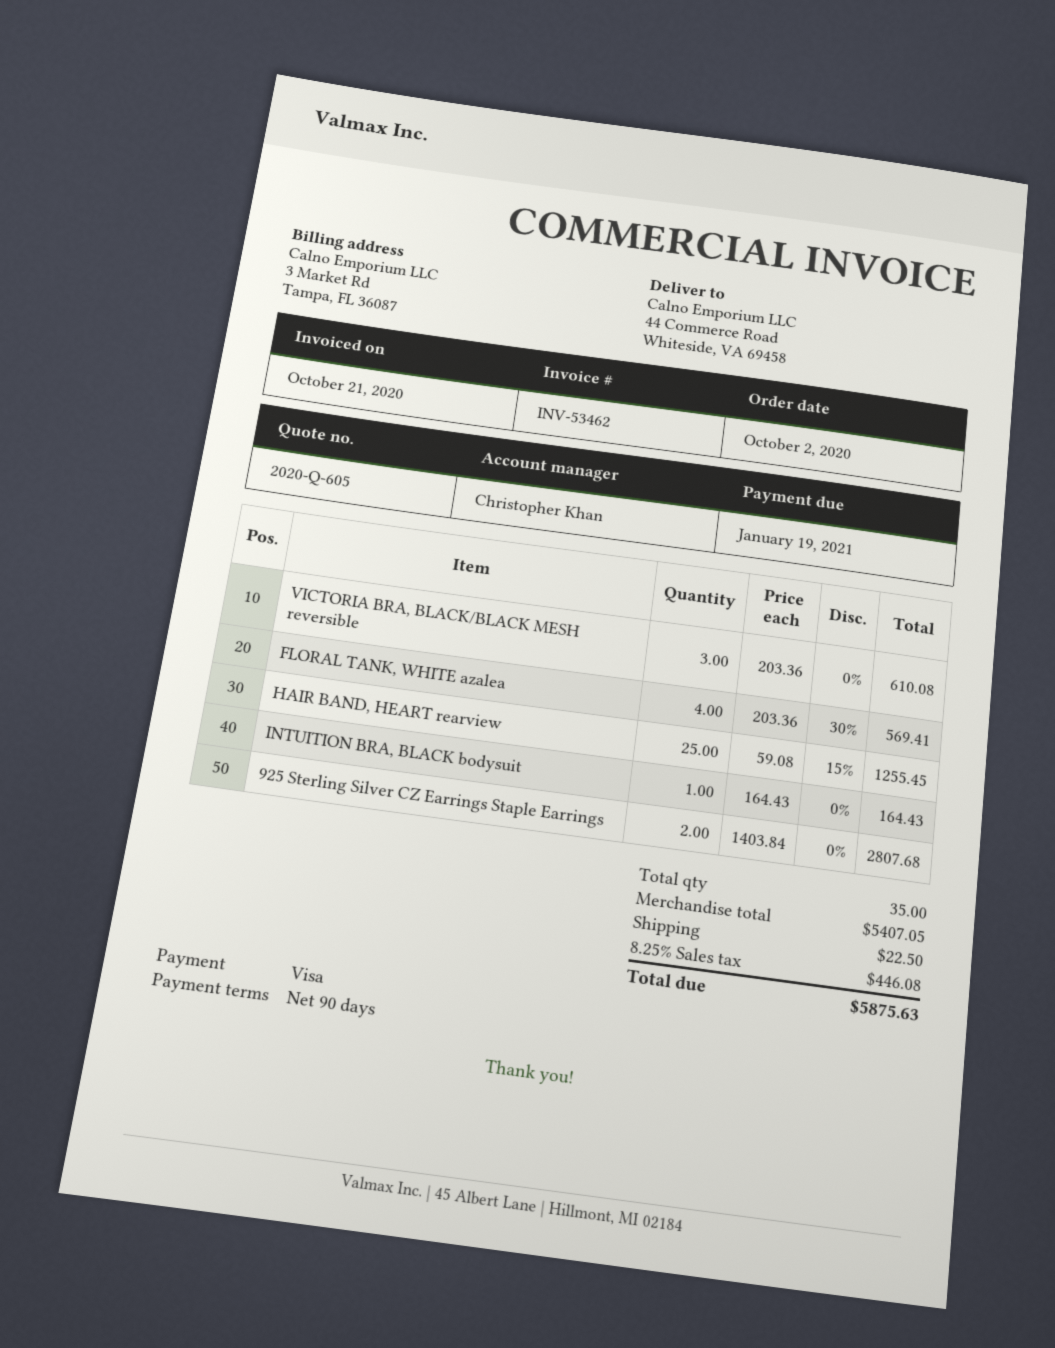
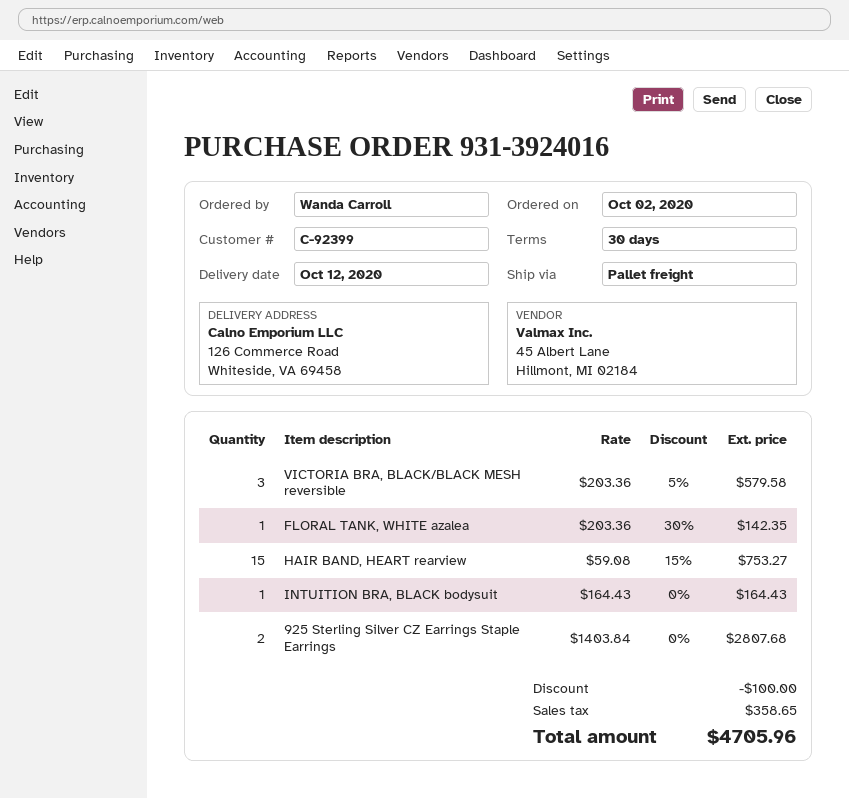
payment terms: 90 days -> 30 days
ship to: 44 Commerce Road, Whiteside, VA 69458 -> 126 Commerce Road, Whiteside, VA 69458
VICTORIA BRA, BLACK/BLACK MESH reversible: 3 x 203.36 = 610.08 -> 3 x 203.36 - 5% = 579.58
FLORAL TANK, WHITE azalea: 4 x 203.36 - 30% = 569.41 -> 1 x 203.36 - 30% = 142.35
HAIR BAND, HEART rearview: 25 x 59.08 - 15% = 1255.45 -> 15 x 59.08 - 15% = 753.27
discount: none -> 100.00
shipping: 22.50 -> none
tax: 446.08 -> 358.65
total: 5875.63 -> 4705.96

